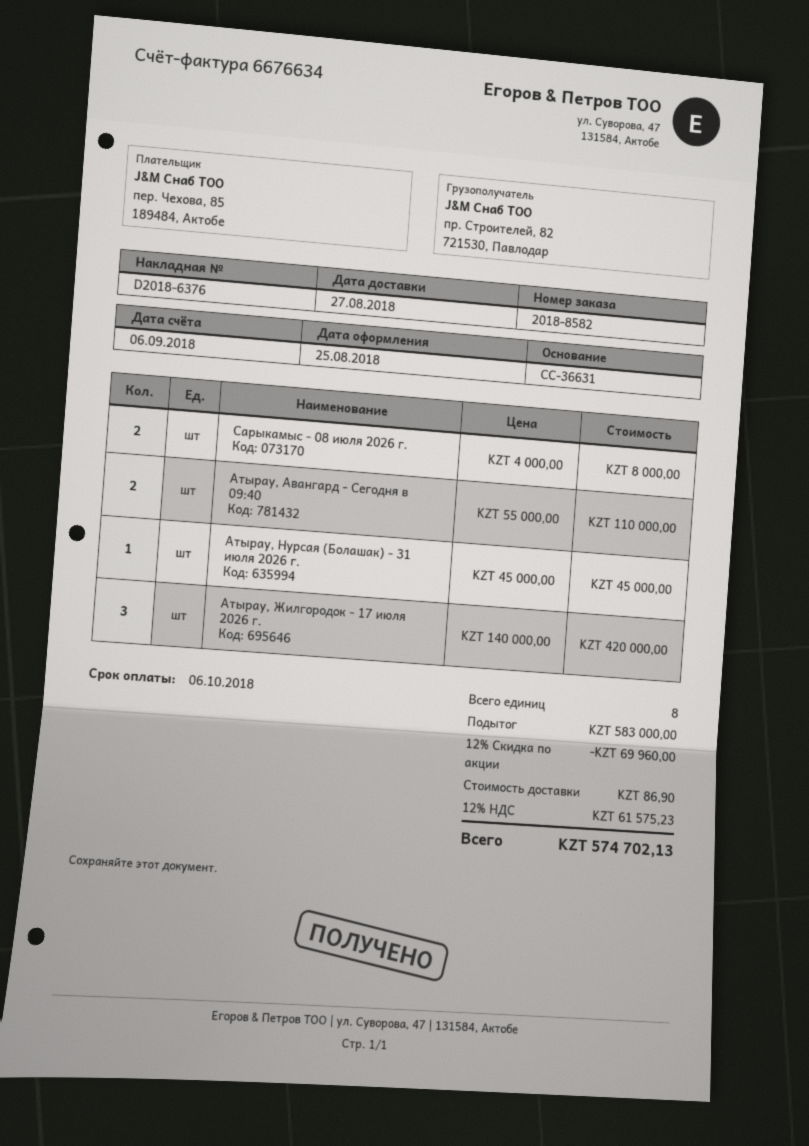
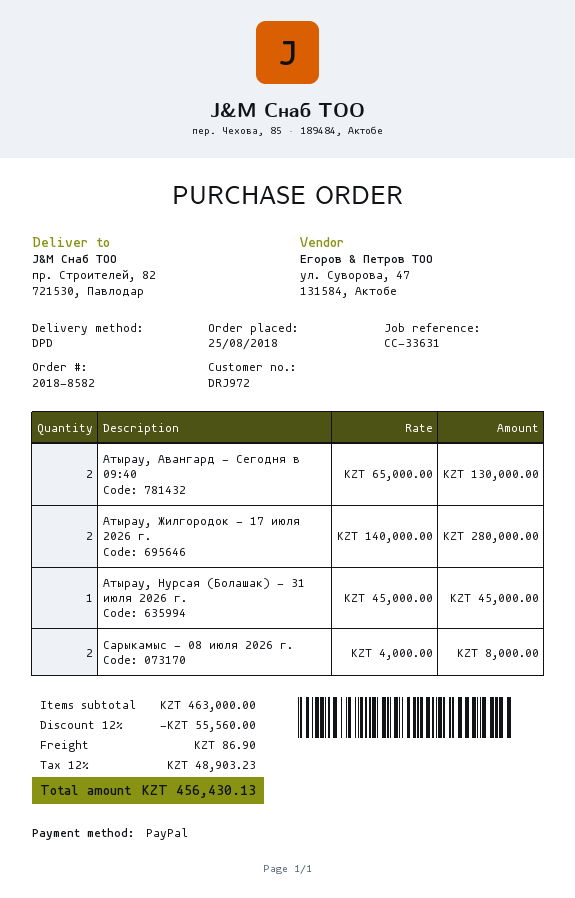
reference: CC-36631 -> CC-33631
Атырау, Авангард - Сегодня в 09:40: 2 x 55000.00 = 110000.00 -> 2 x 65000.00 = 130000.00
Атырау, Жилгородок - 17 июля 2026 г.: 3 x 140000.00 = 420000.00 -> 2 x 140000.00 = 280000.00
subtotal: 583000.00 -> 463000.00
discount: 12% = 69960.00 -> 12% = 55560.00
tax: 12% = 61575.23 -> 12% = 48903.23
total: 574702.13 -> 456430.13

